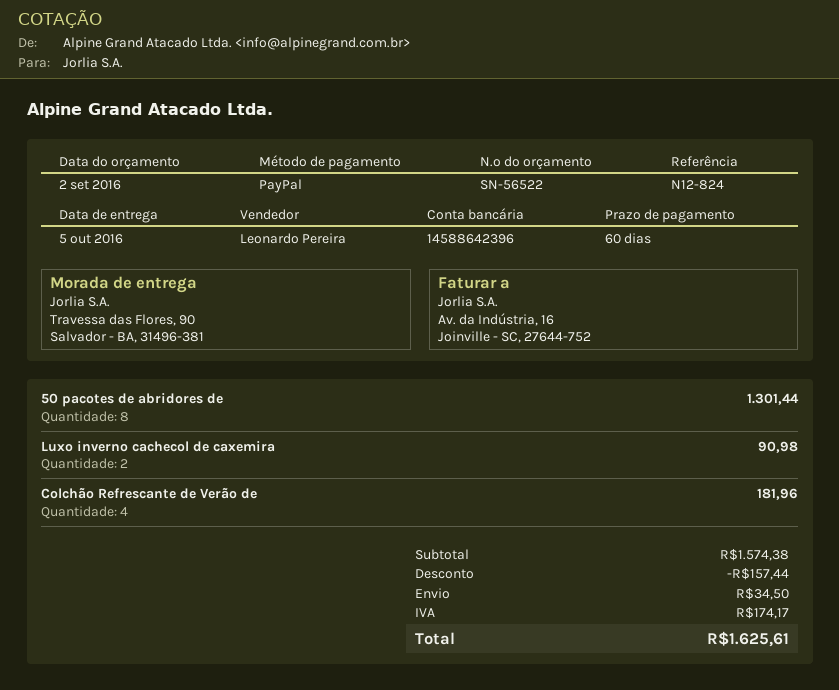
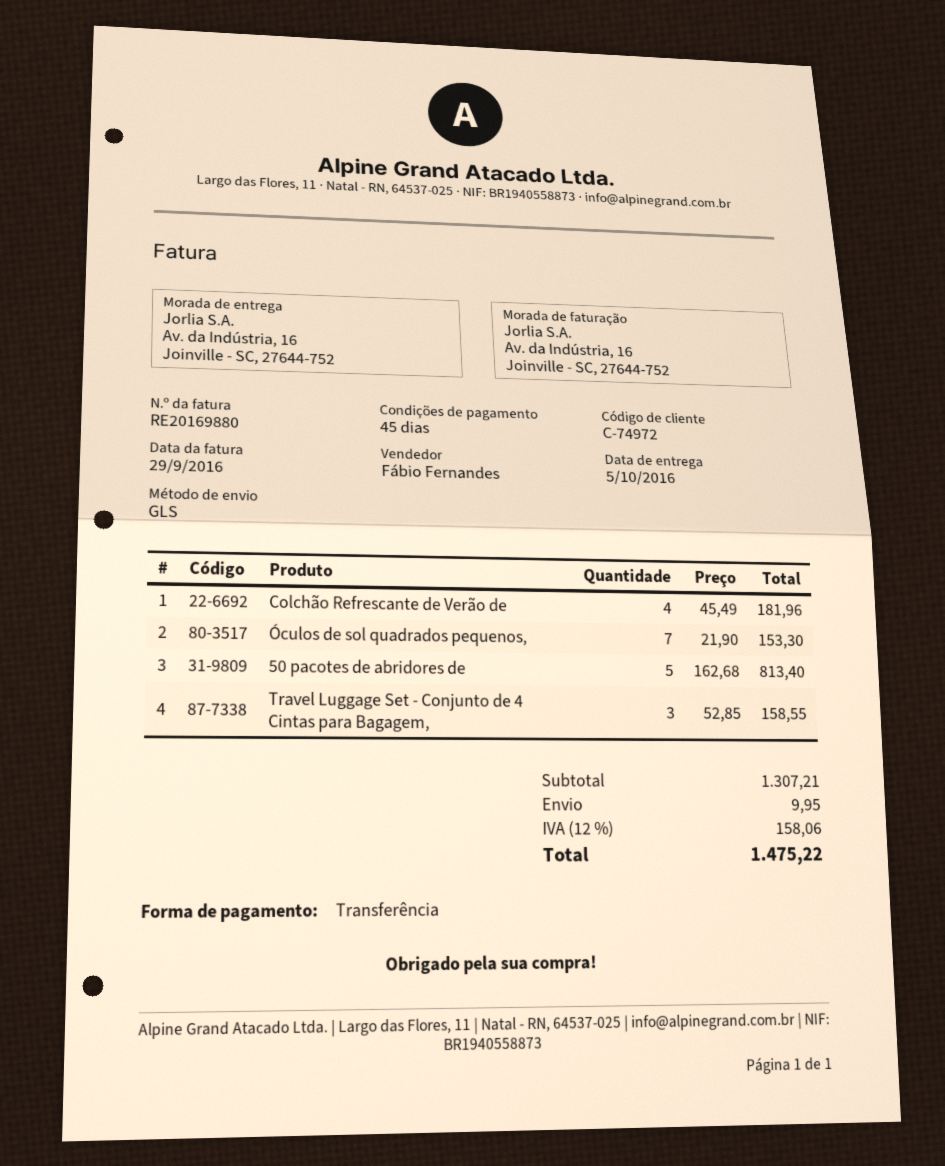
payment terms: 60 days -> 45 days
sales rep: Leonardo Pereira -> Fábio Fernandes
payment method: PayPal -> bank transfer
ship to: Travessa das Flores, 90, Salvador - BA, 31496-381 -> Av. da Indústria, 16, Joinville - SC, 27644-752
50 pacotes de abridores de: 8 for 1301.44 -> 5 for 813.40
Luxo inverno cachecol de caxemira: 2 for 90.98 -> none
Óculos de sol quadrados pequenos,: none -> 7 for 153.30
Travel Luggage Set - Conjunto de 4 Cintas para Bagagem,: none -> 3 for 158.55
subtotal: 1574.38 -> 1307.21
discount: 157.44 -> none
shipping: 34.50 -> 9.95
tax: 174.17 -> 158.06
total: 1625.61 -> 1475.22

